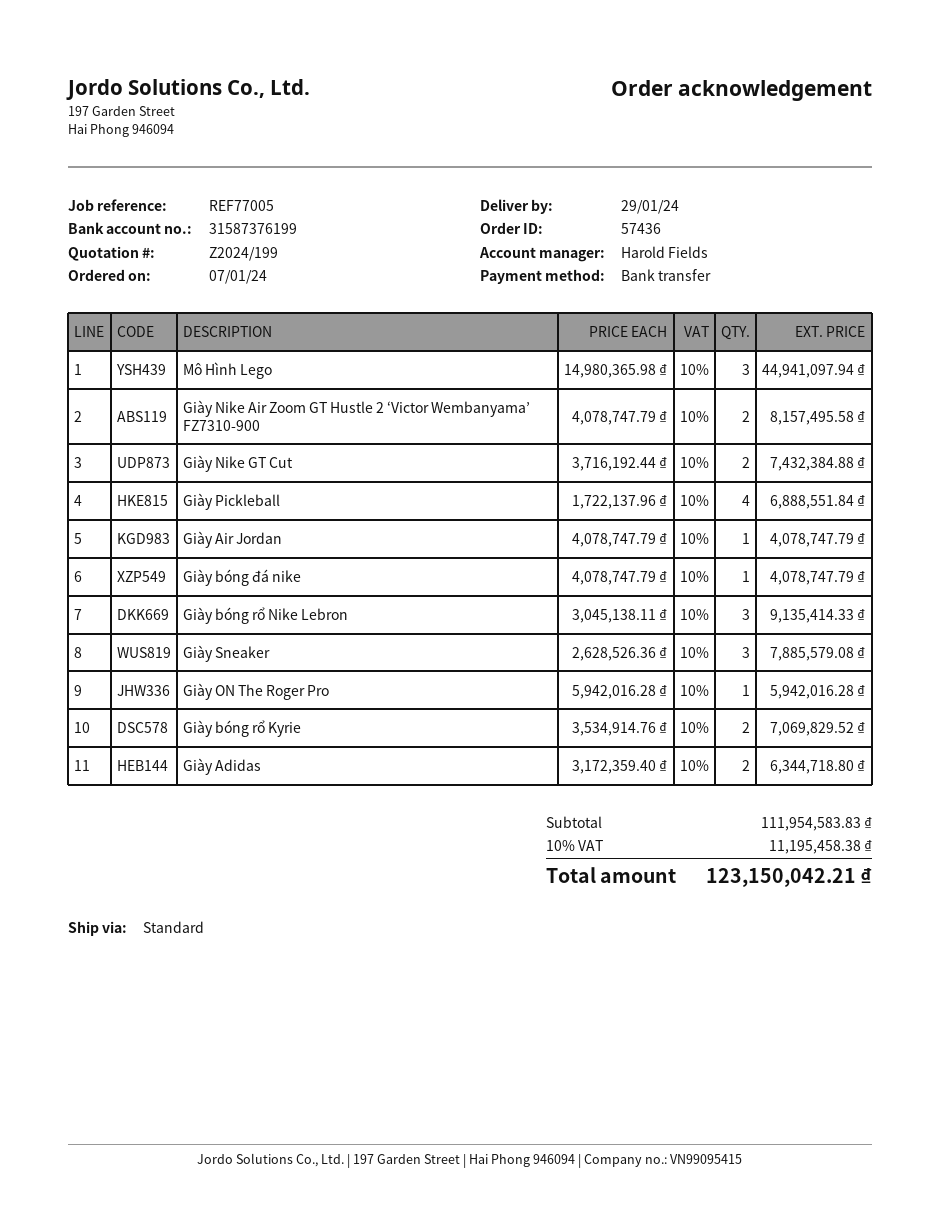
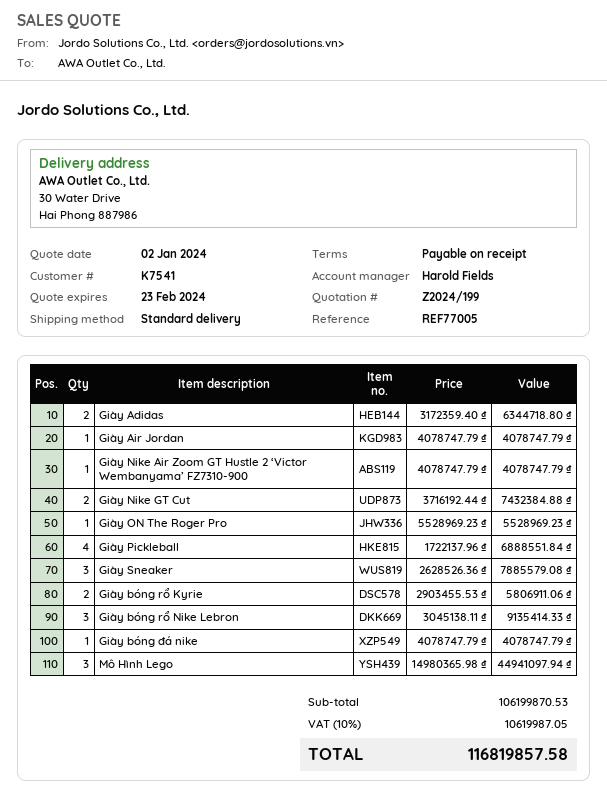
Giày Nike Air Zoom GT Hustle 2 ‘Victor Wembanyama’ FZ7310-900: 2 x 4078747.79 = 8157495.58 -> 1 x 4078747.79 = 4078747.79
Giày ON The Roger Pro: 1 x 5942016.28 = 5942016.28 -> 1 x 5528969.23 = 5528969.23
Giày bóng rổ Kyrie: 2 x 3534914.76 = 7069829.52 -> 2 x 2903455.53 = 5806911.06
subtotal: 111954583.83 -> 106199870.53
tax: 10% = 11195458.38 -> 10% = 10619987.05
total: 123150042.21 -> 116819857.58

